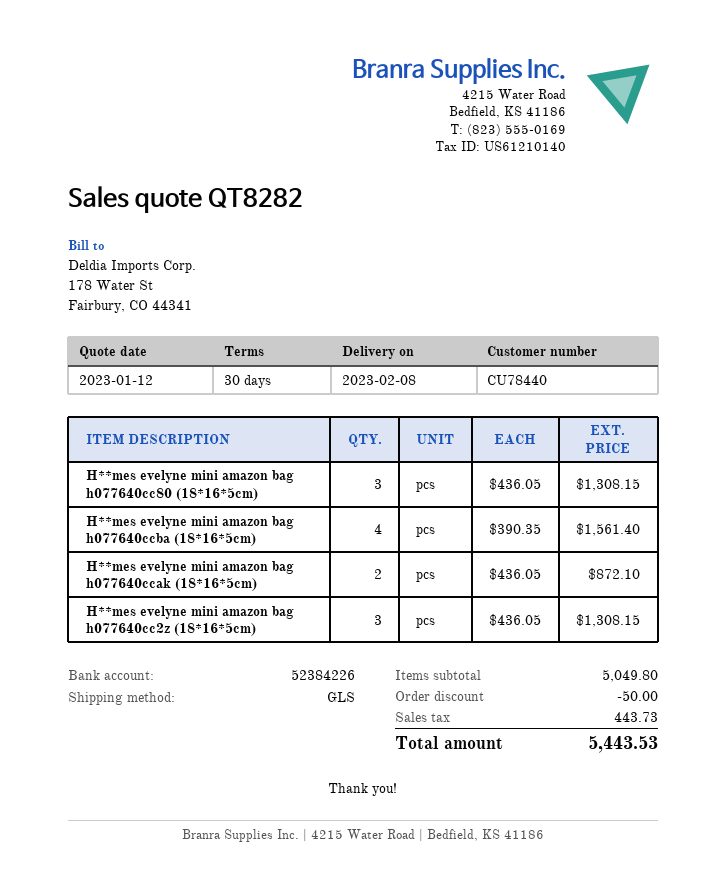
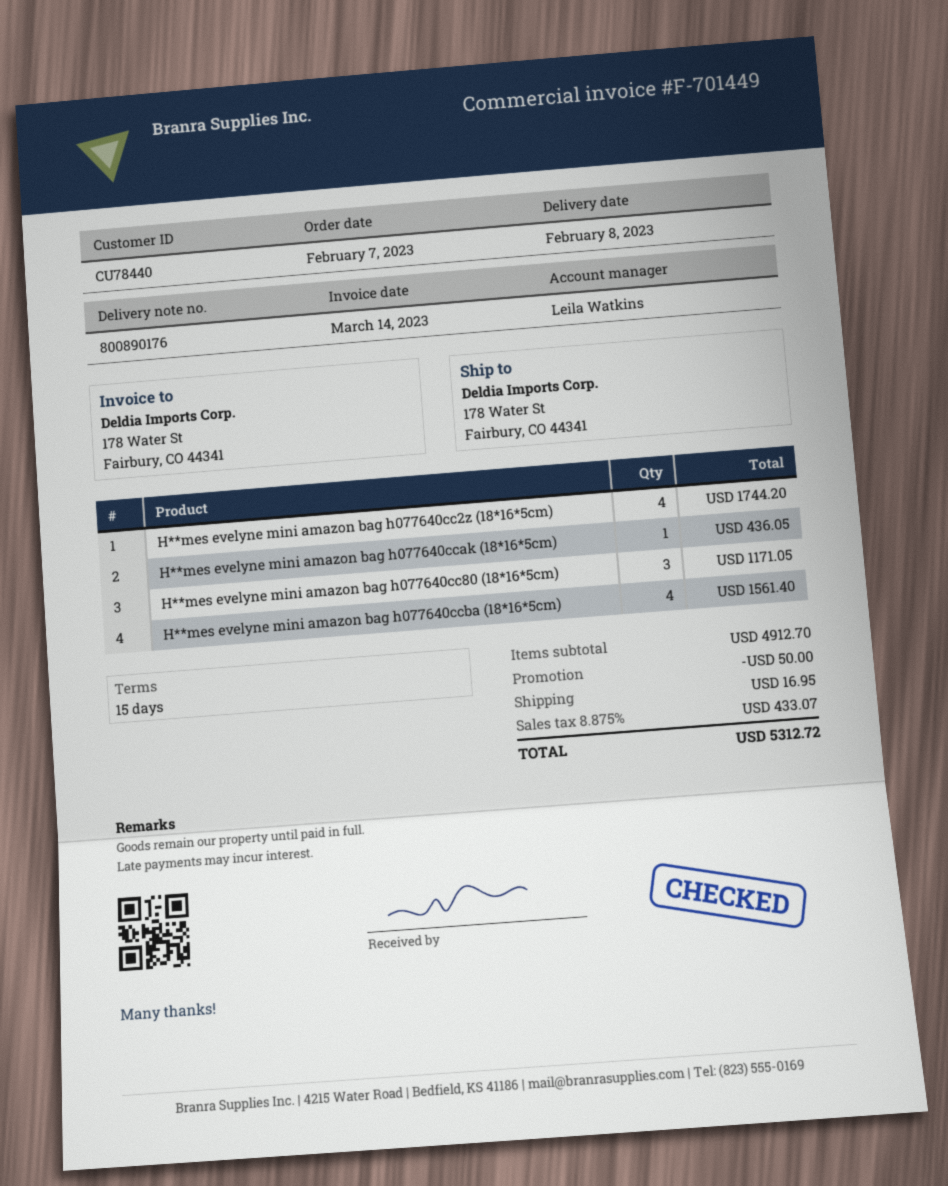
payment terms: 30 days -> 15 days
H**mes evelyne mini amazon bag h077640cc80 (18*16*5cm): 3 for 1308.15 -> 3 for 1171.05
H**mes evelyne mini amazon bag h077640ccak (18*16*5cm): 2 for 872.10 -> 1 for 436.05
H**mes evelyne mini amazon bag h077640cc2z (18*16*5cm): 3 for 1308.15 -> 4 for 1744.20
subtotal: 5049.80 -> 4912.70
shipping: none -> 16.95
tax: 443.73 -> 433.07
total: 5443.53 -> 5312.72

